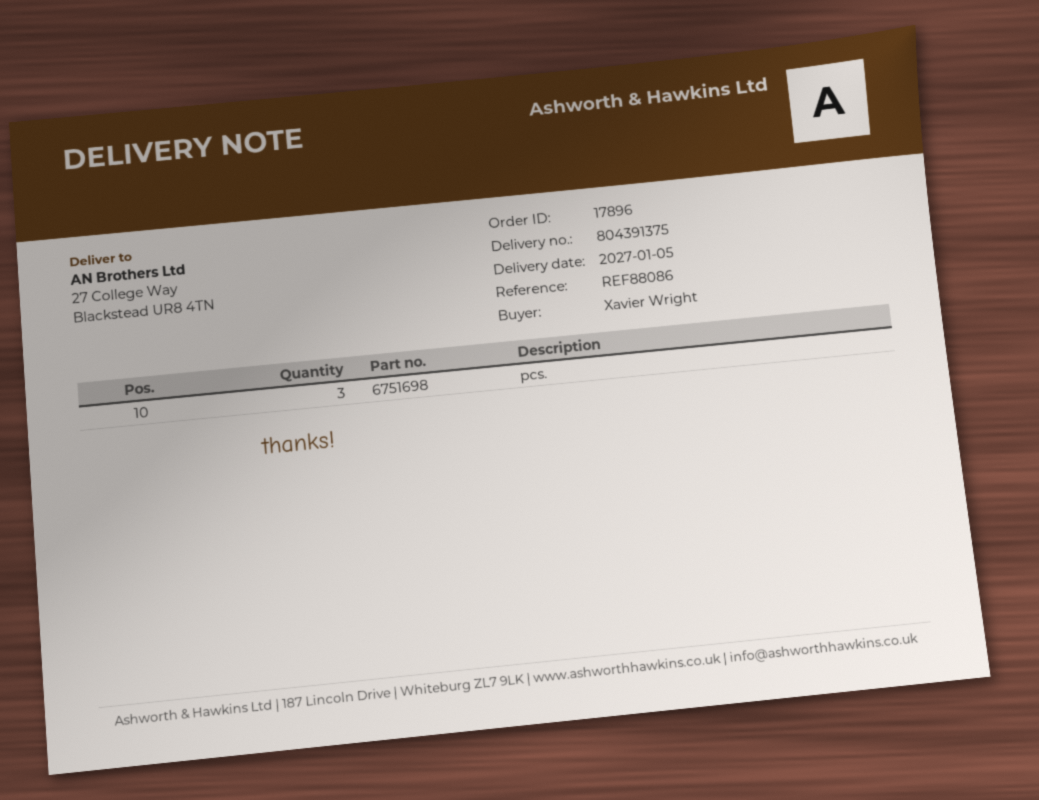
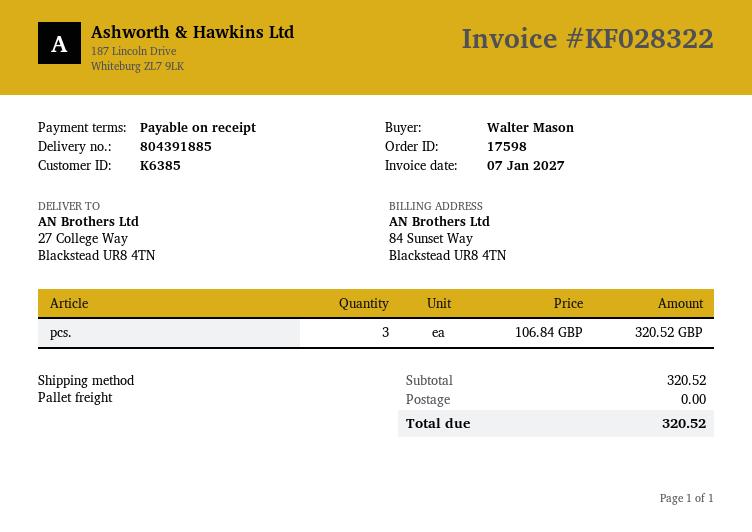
order number: 17896 -> 17598
delivery note number: 804391375 -> 804391885
ordered by: Xavier Wright -> Walter Mason

